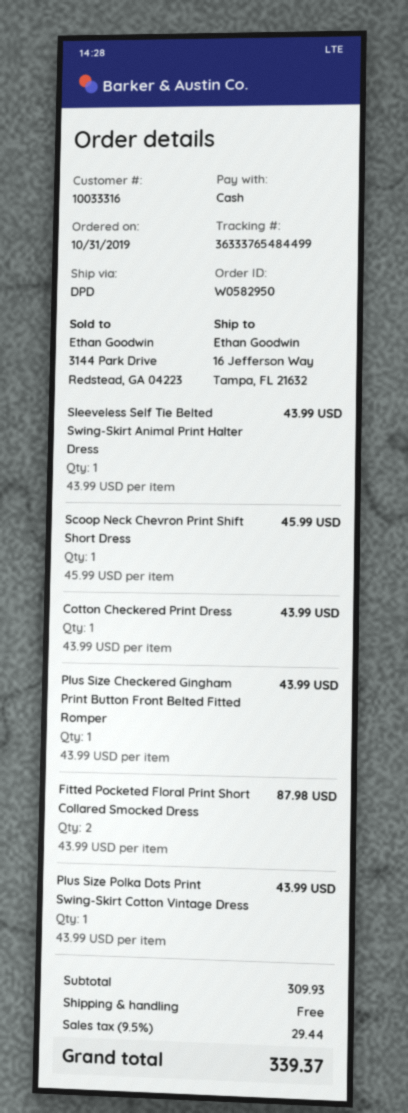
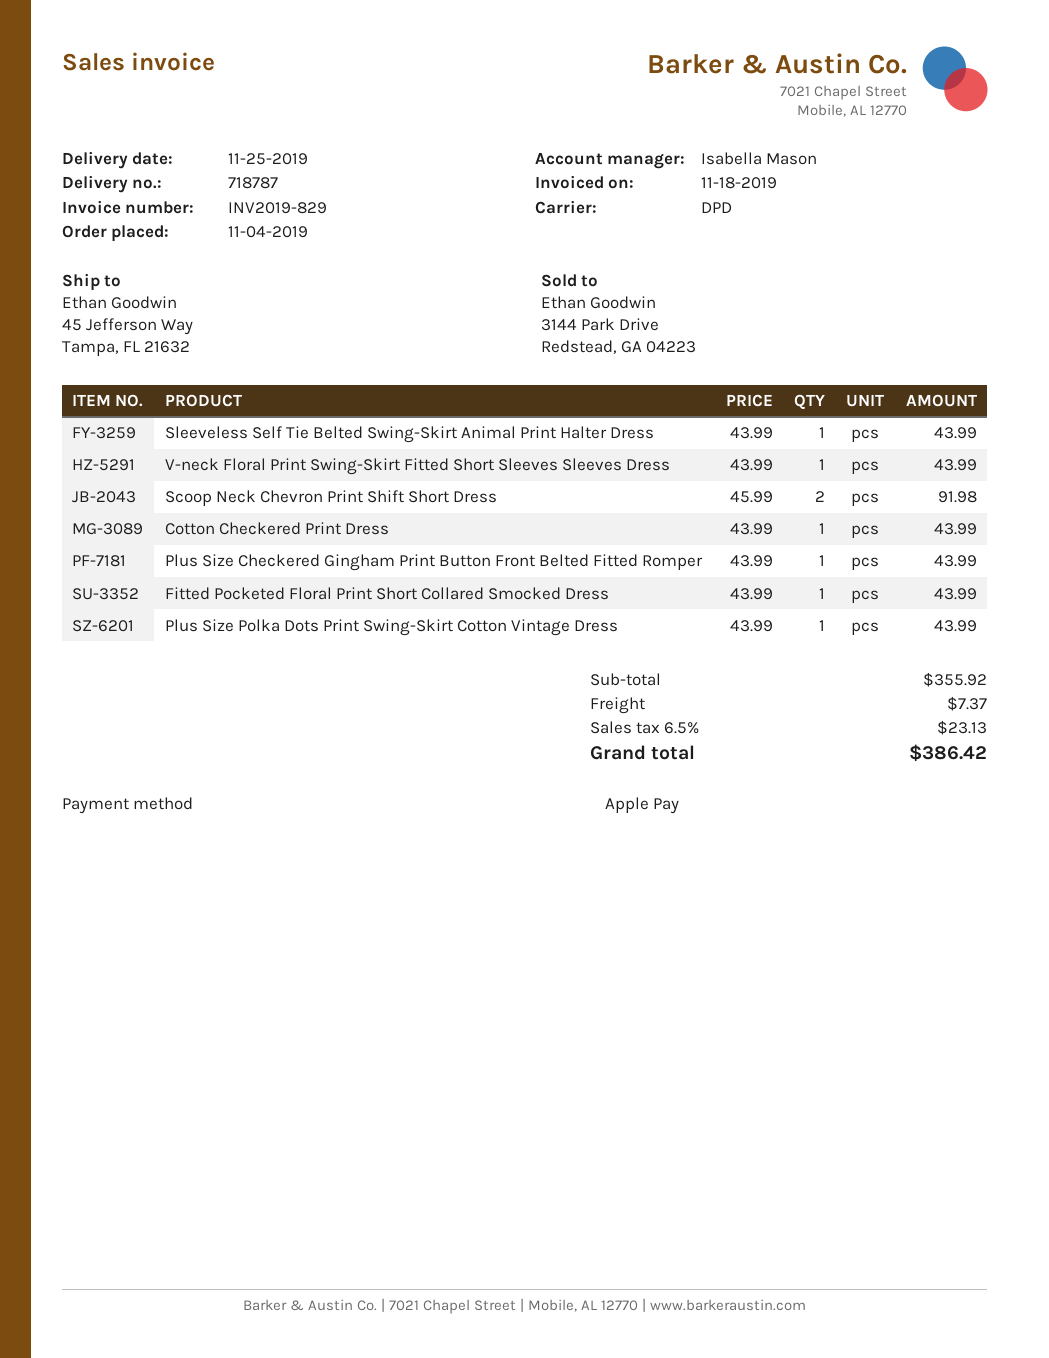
order date: 2019-10-31 -> 2019-11-04
payment method: cash -> Apple Pay
ship to: 16 Jefferson Way, Tampa, FL 21632 -> 45 Jefferson Way, Tampa, FL 21632
Scoop Neck Chevron Print Shift Short Dress: 1 x 45.99 = 45.99 -> 2 x 45.99 = 91.98
Fitted Pocketed Floral Print Short Collared Smocked Dress: 2 x 43.99 = 87.98 -> 1 x 43.99 = 43.99
V-neck Floral Print Swing-Skirt Fitted Short Sleeves Sleeves Dress: none -> 1 x 43.99 = 43.99
subtotal: 309.93 -> 355.92
shipping: 0.00 -> 7.37
tax: 9.5% = 29.44 -> 6.5% = 23.13
total: 339.37 -> 386.42

